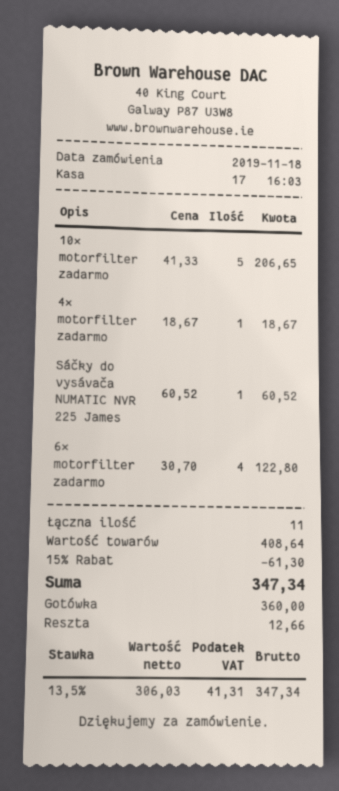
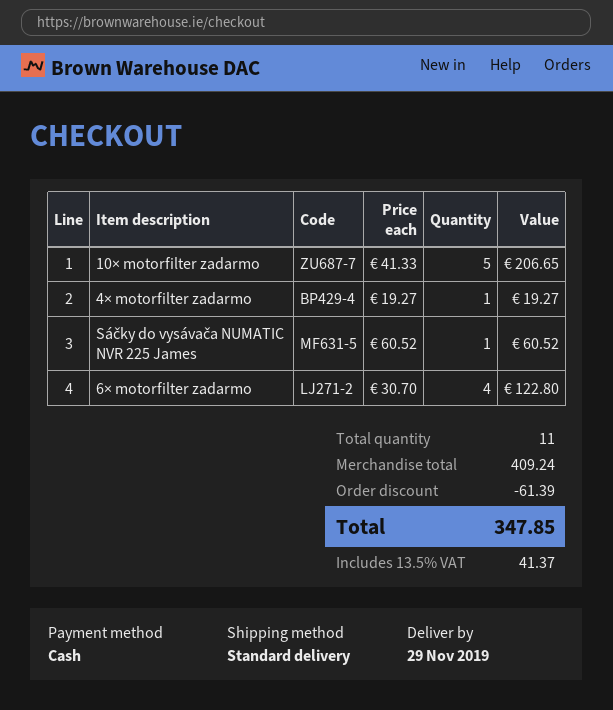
4× motorfilter zadarmo: 1 x 18.67 = 18.67 -> 1 x 19.27 = 19.27
subtotal: 408.64 -> 409.24
discount: 61.30 -> 61.39
tax: 13.5% = 41.31 -> 13.5% = 41.37
total: 347.34 -> 347.85

